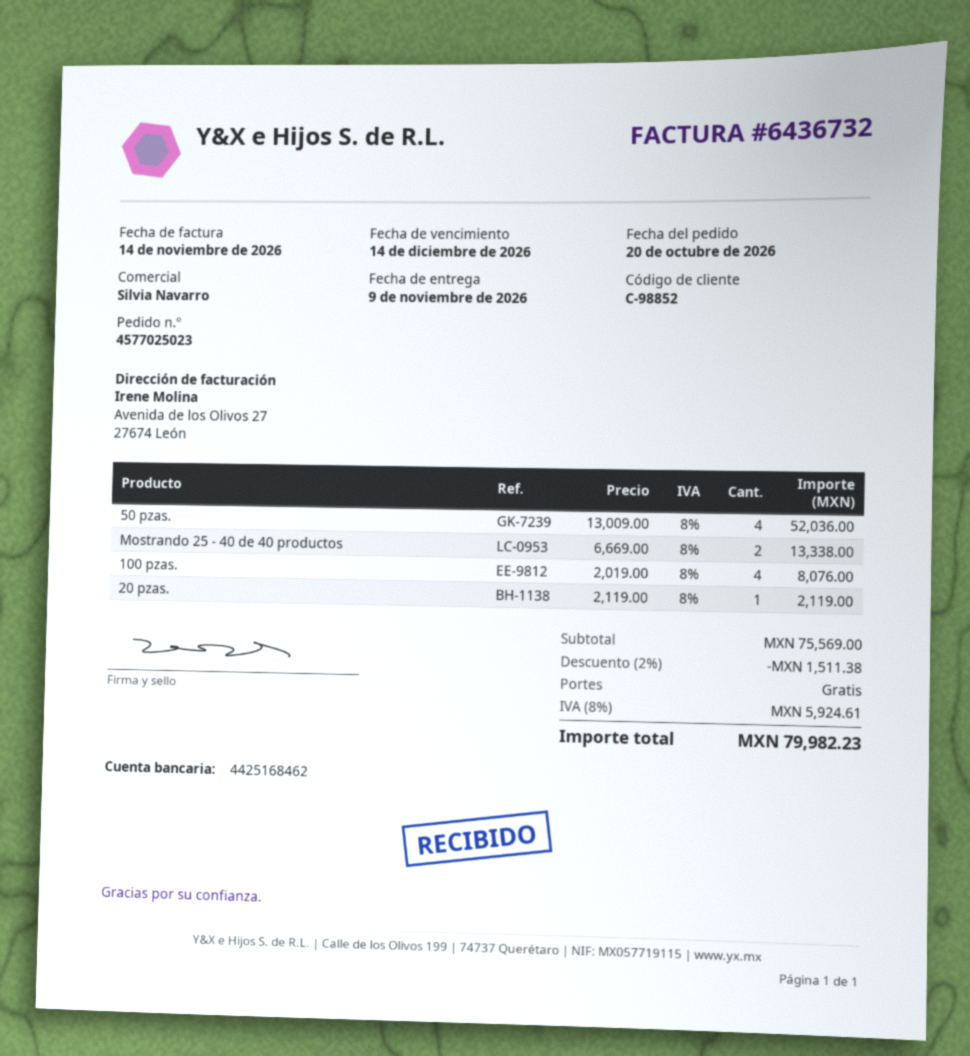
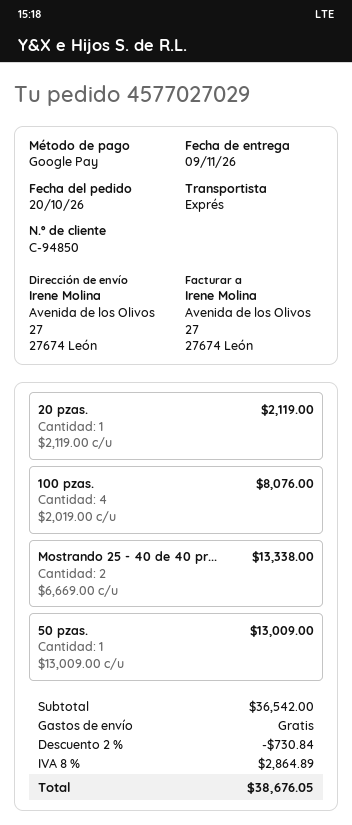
order number: 4577025023 -> 4577027029
customer number: C-98852 -> C-94850
50 pzas.: 4 x 13009.00 = 52036.00 -> 1 x 13009.00 = 13009.00
subtotal: 75569.00 -> 36542.00
discount: 2% = 1511.38 -> 2% = 730.84
tax: 8% = 5924.61 -> 8% = 2864.89
total: 79982.23 -> 38676.05

